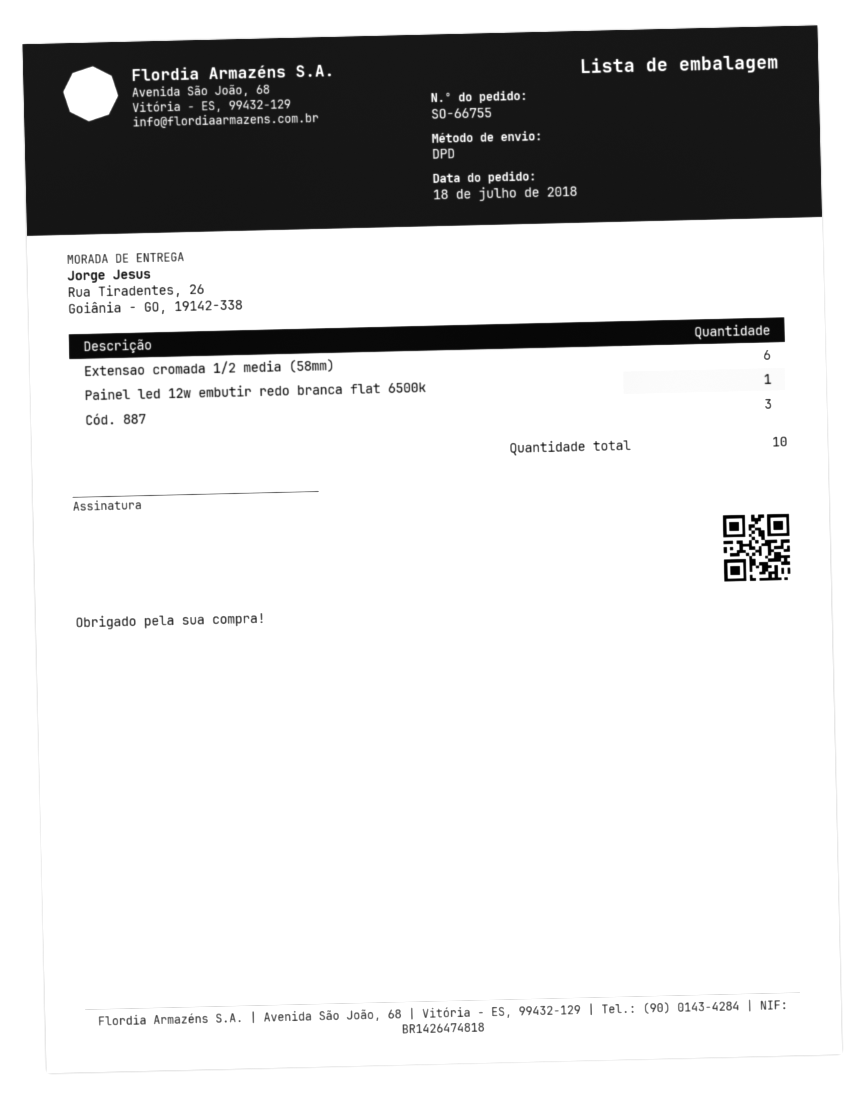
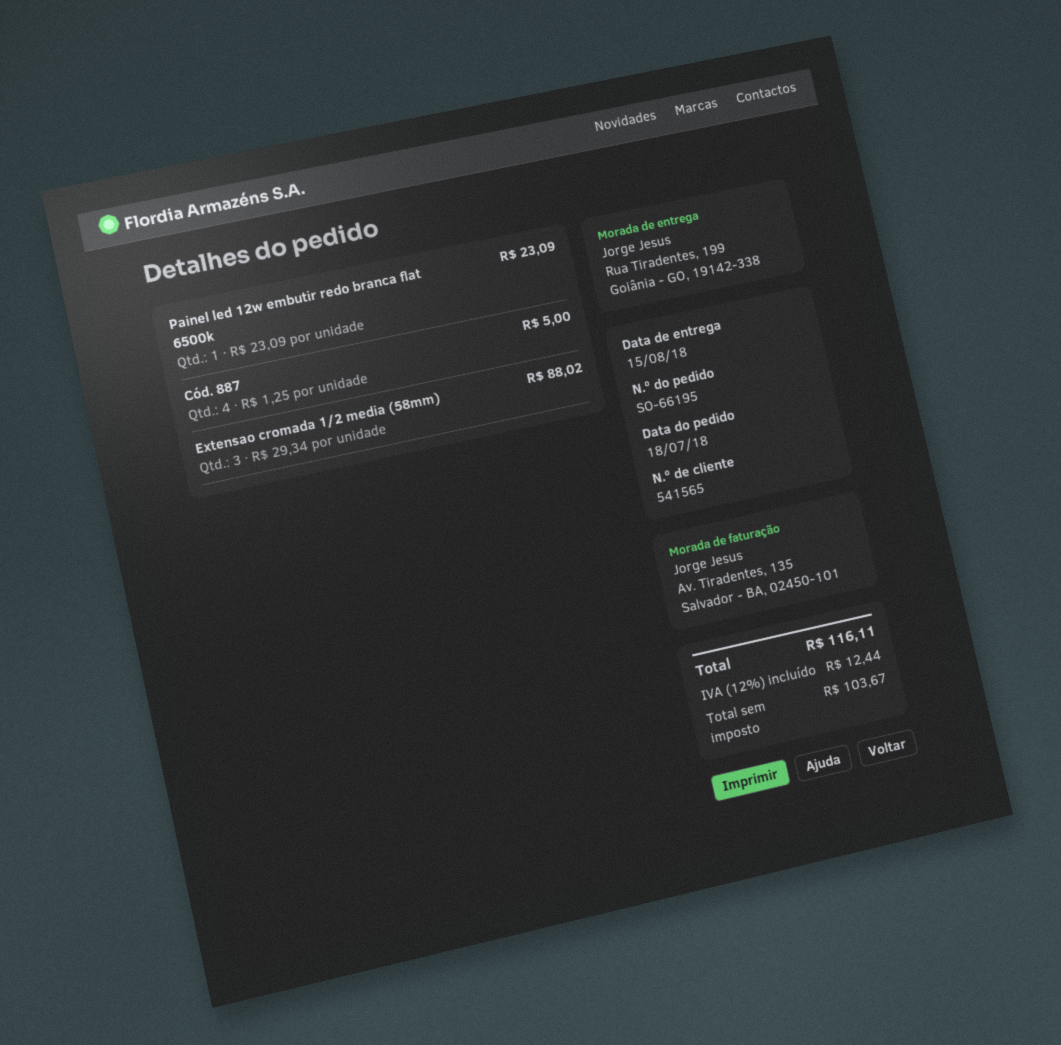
order number: SO-66755 -> SO-66195
ship to: Rua Tiradentes, 26, Goiânia - GO, 19142-338 -> Rua Tiradentes, 199, Goiânia - GO, 19142-338
Extensao cromada 1/2 media (58mm): 6 -> 3
Cód. 887: 3 -> 4

